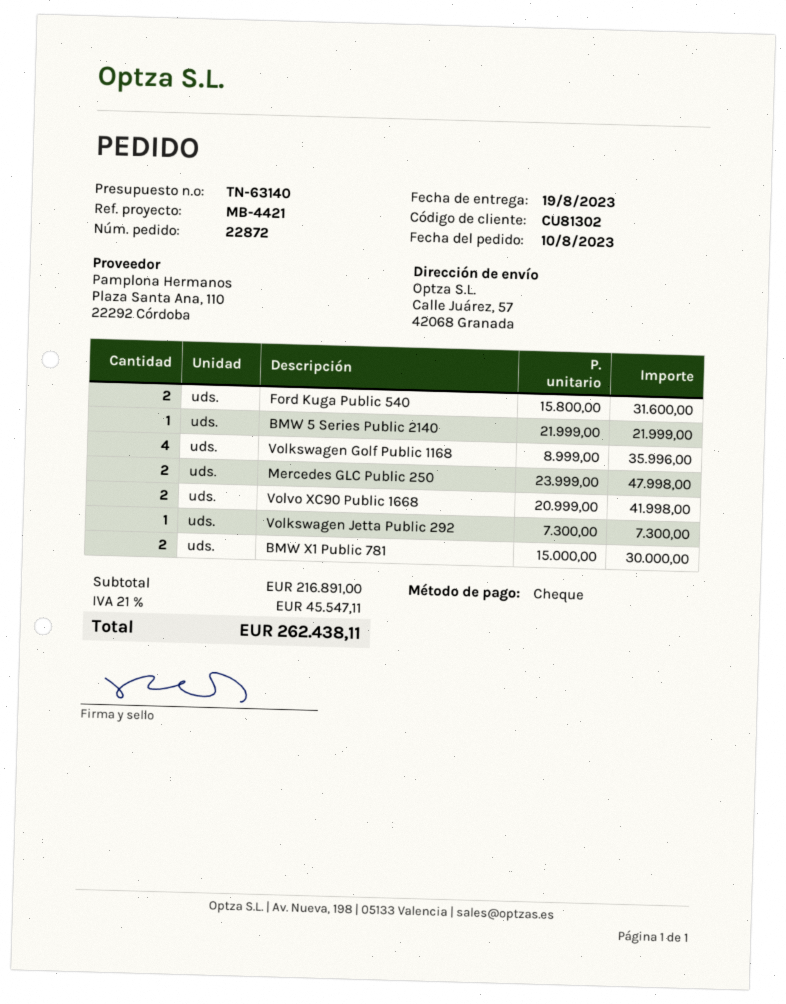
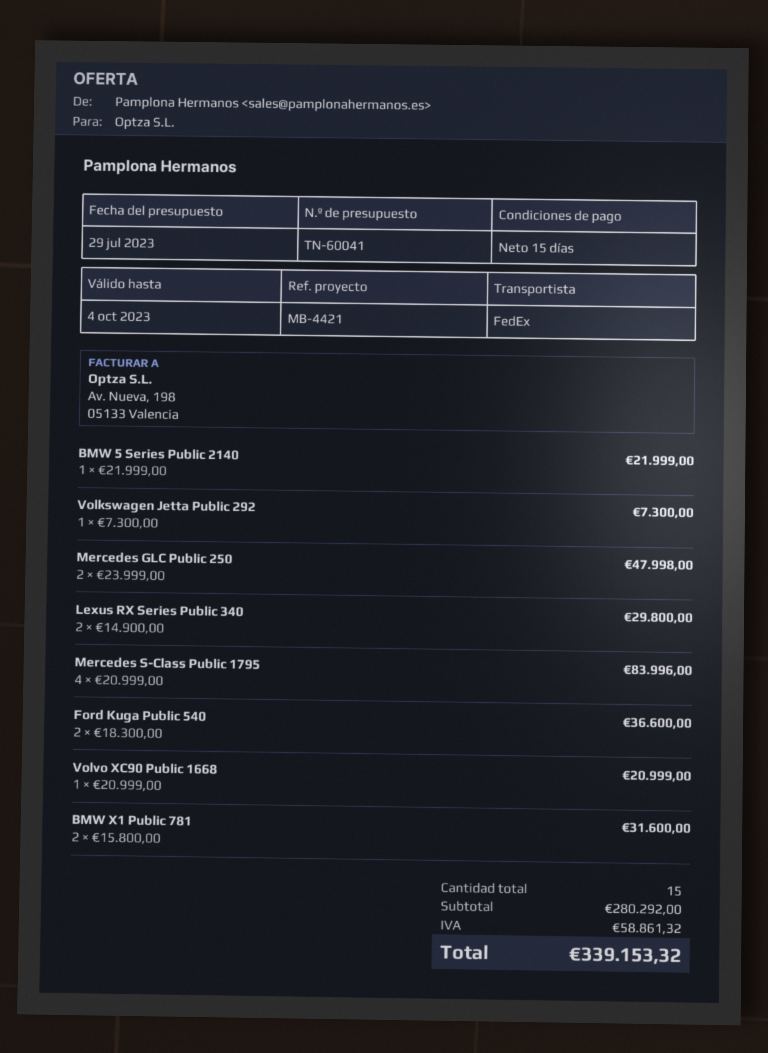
quote number: TN-63140 -> TN-60041
Ford Kuga Public 540: 2 x 15800.00 = 31600.00 -> 2 x 18300.00 = 36600.00
Volkswagen Golf Public 1168: 4 x 8999.00 = 35996.00 -> none
Volvo XC90 Public 1668: 2 x 20999.00 = 41998.00 -> 1 x 20999.00 = 20999.00
BMW X1 Public 781: 2 x 15000.00 = 30000.00 -> 2 x 15800.00 = 31600.00
Lexus RX Series Public 340: none -> 2 x 14900.00 = 29800.00
Mercedes S-Class Public 1795: none -> 4 x 20999.00 = 83996.00
subtotal: 216891.00 -> 280292.00
tax: 45547.11 -> 58861.32
total: 262438.11 -> 339153.32

